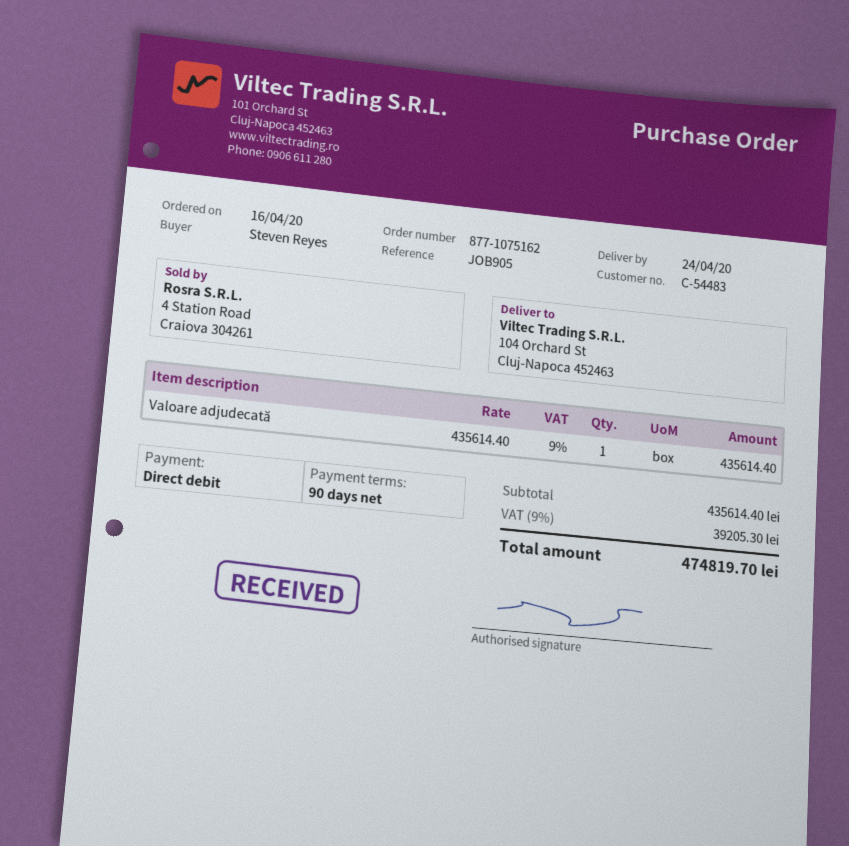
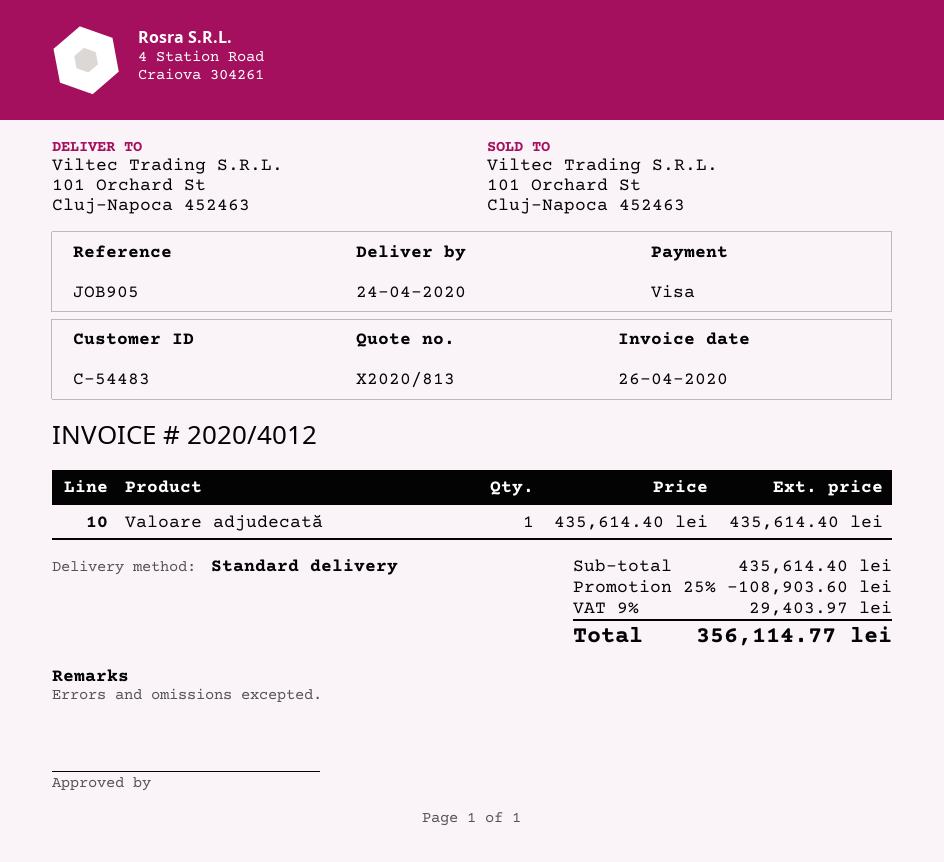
payment method: direct debit -> Visa
ship to: 104 Orchard St, Cluj-Napoca 452463 -> 101 Orchard St, Cluj-Napoca 452463
discount: none -> 25% = 108903.60
tax: 9% = 39205.30 -> 9% = 29403.97
total: 474819.70 -> 356114.77

